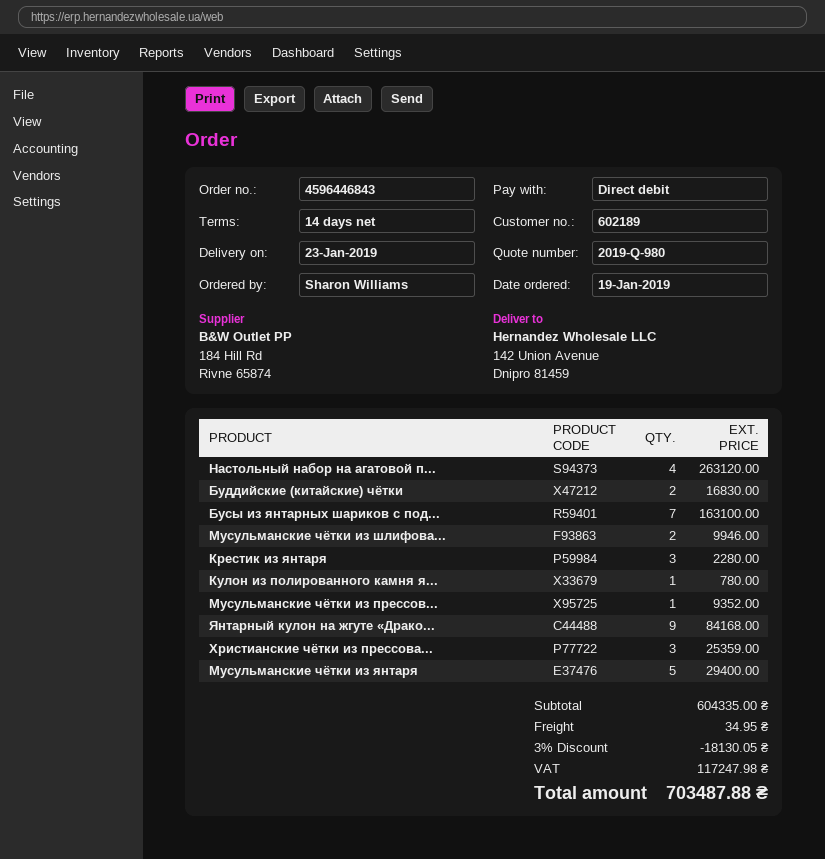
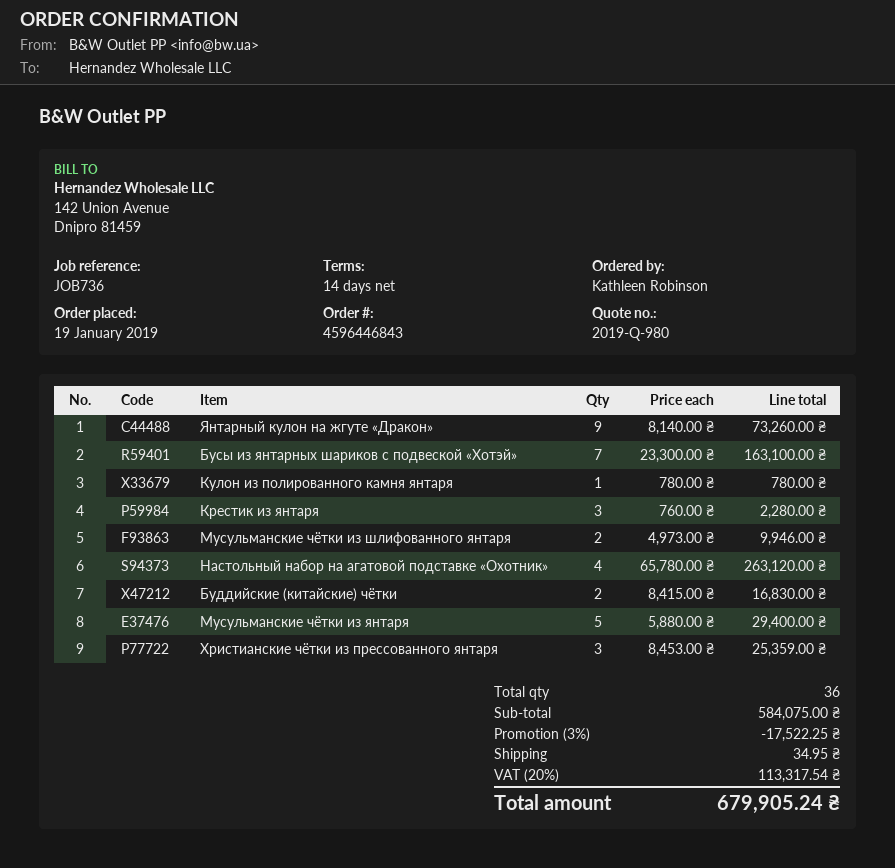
ordered by: Sharon Williams -> Kathleen Robinson
Мусульманские чётки из прессов...: 1 for 9352.00 -> none
Янтарный кулон на жгуте «Драко...: 9 for 84168.00 -> 9 for 73260.00
subtotal: 604335.00 -> 584075.00
discount: 3% = 18130.05 -> 3% = 17522.25
tax: 117247.98 -> 113317.54
total: 703487.88 -> 679905.24

